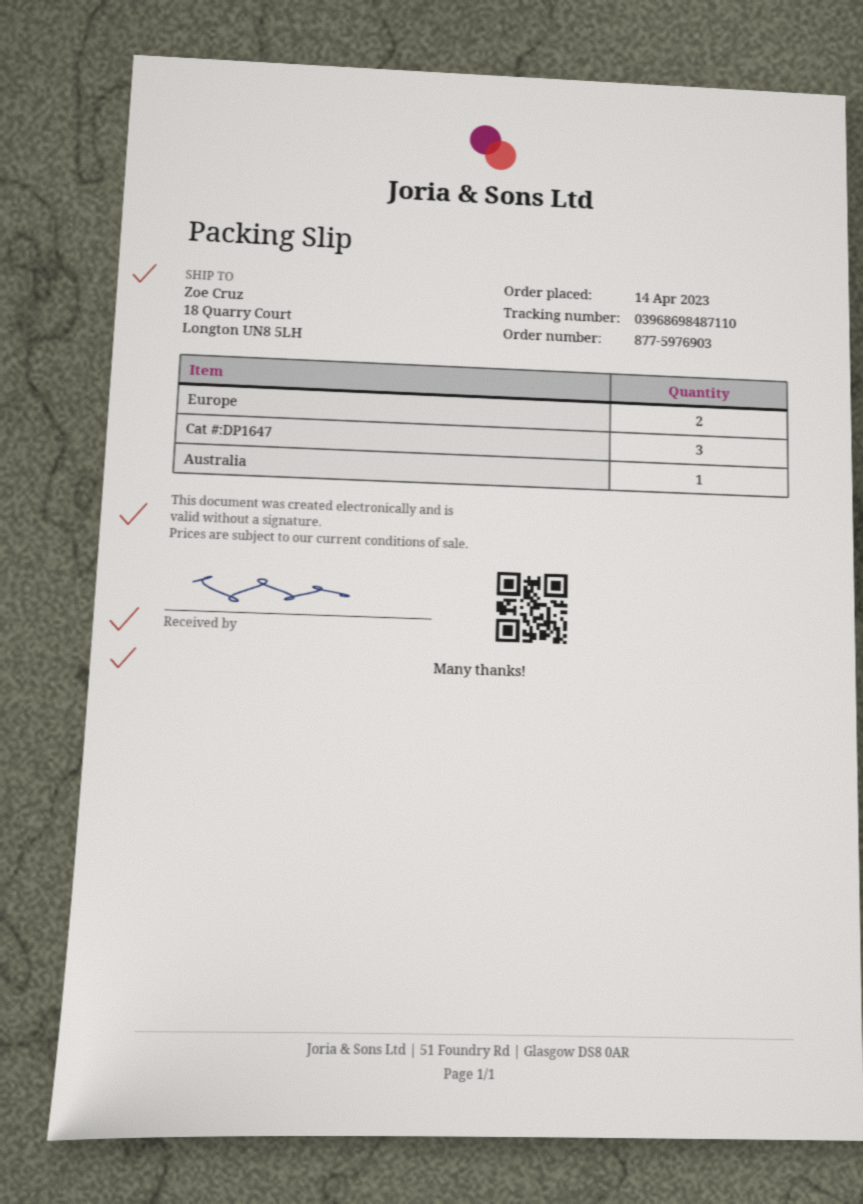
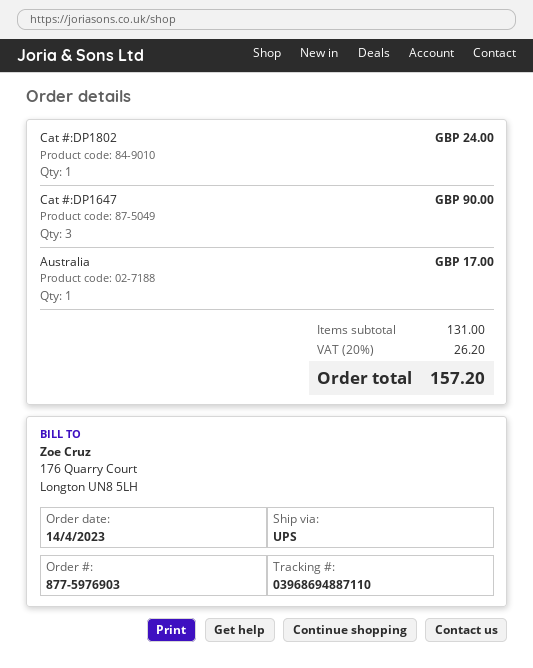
tracking number: 03968698487110 -> 03968694887110
Europe: 2 -> none
Cat #:DP1802: none -> 1

